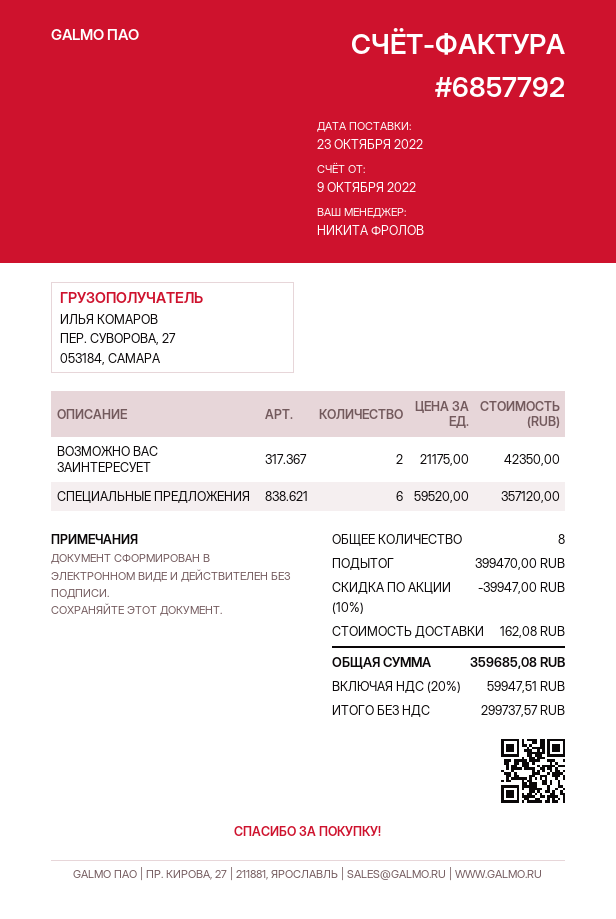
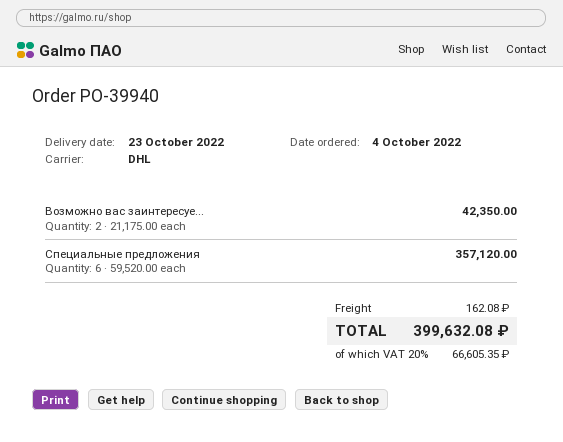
discount: 10% = 39947.00 -> none
tax: 20% = 59947.51 -> 20% = 66605.35
total: 359685.08 -> 399632.08

